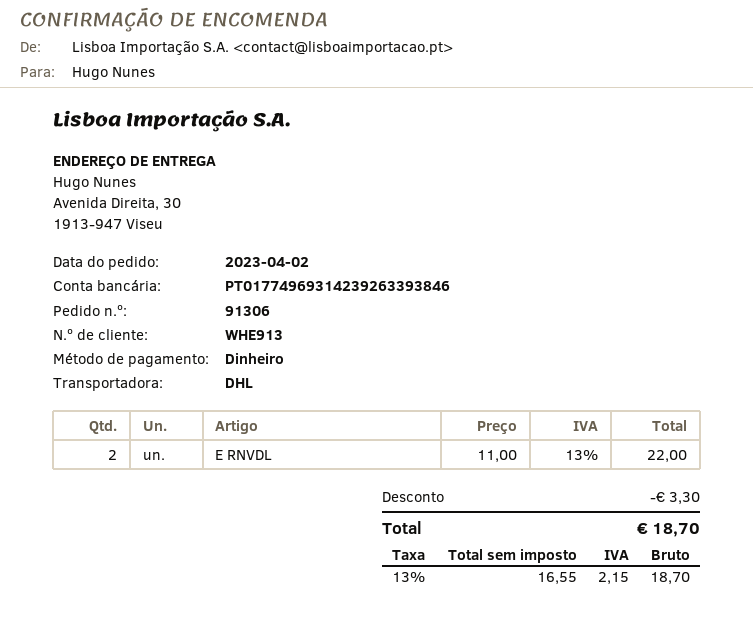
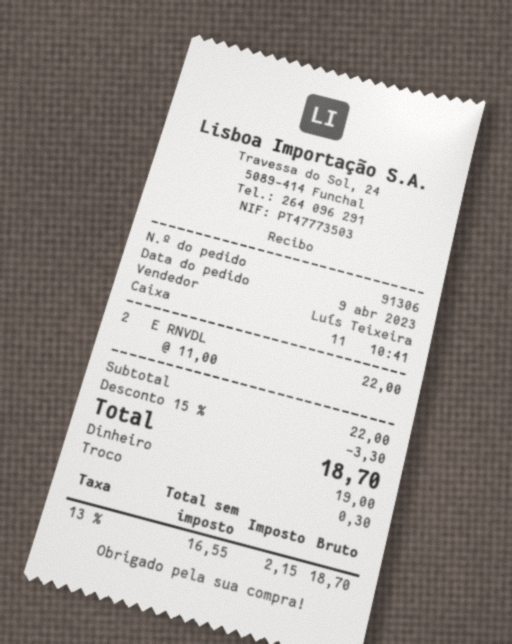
order date: 2023-04-02 -> 2023-04-09

